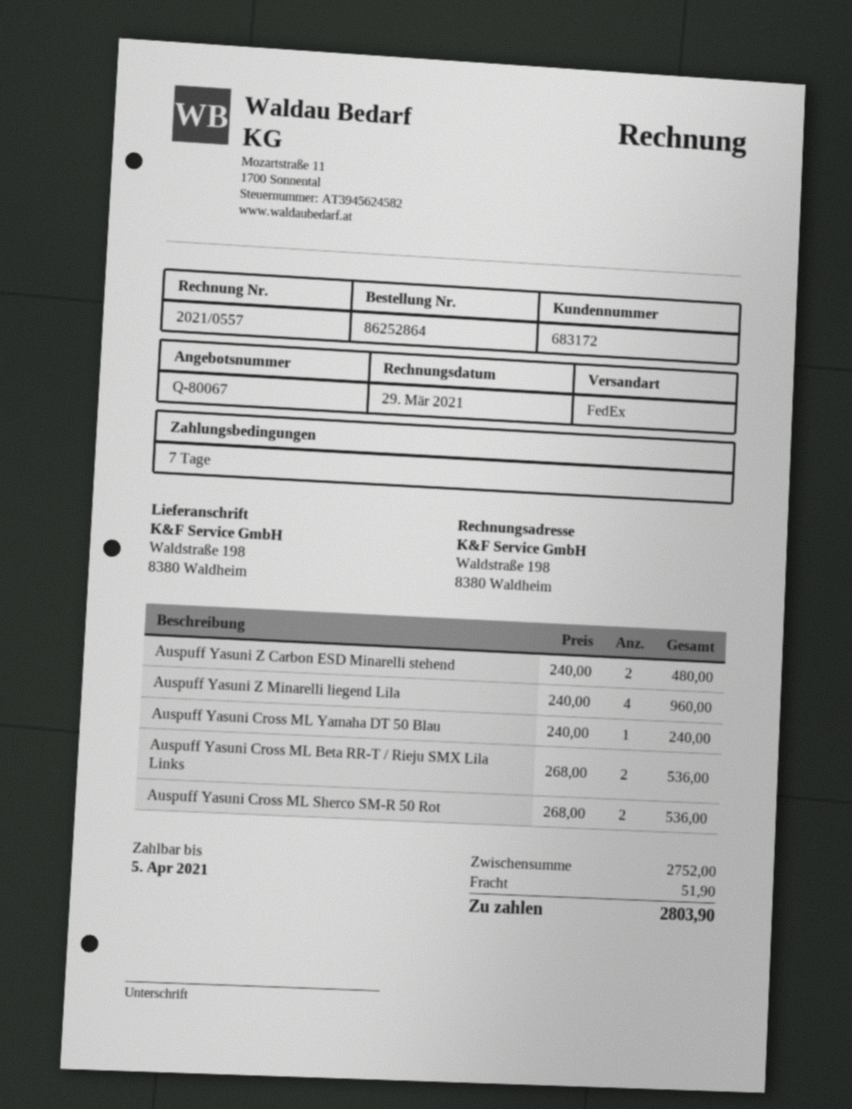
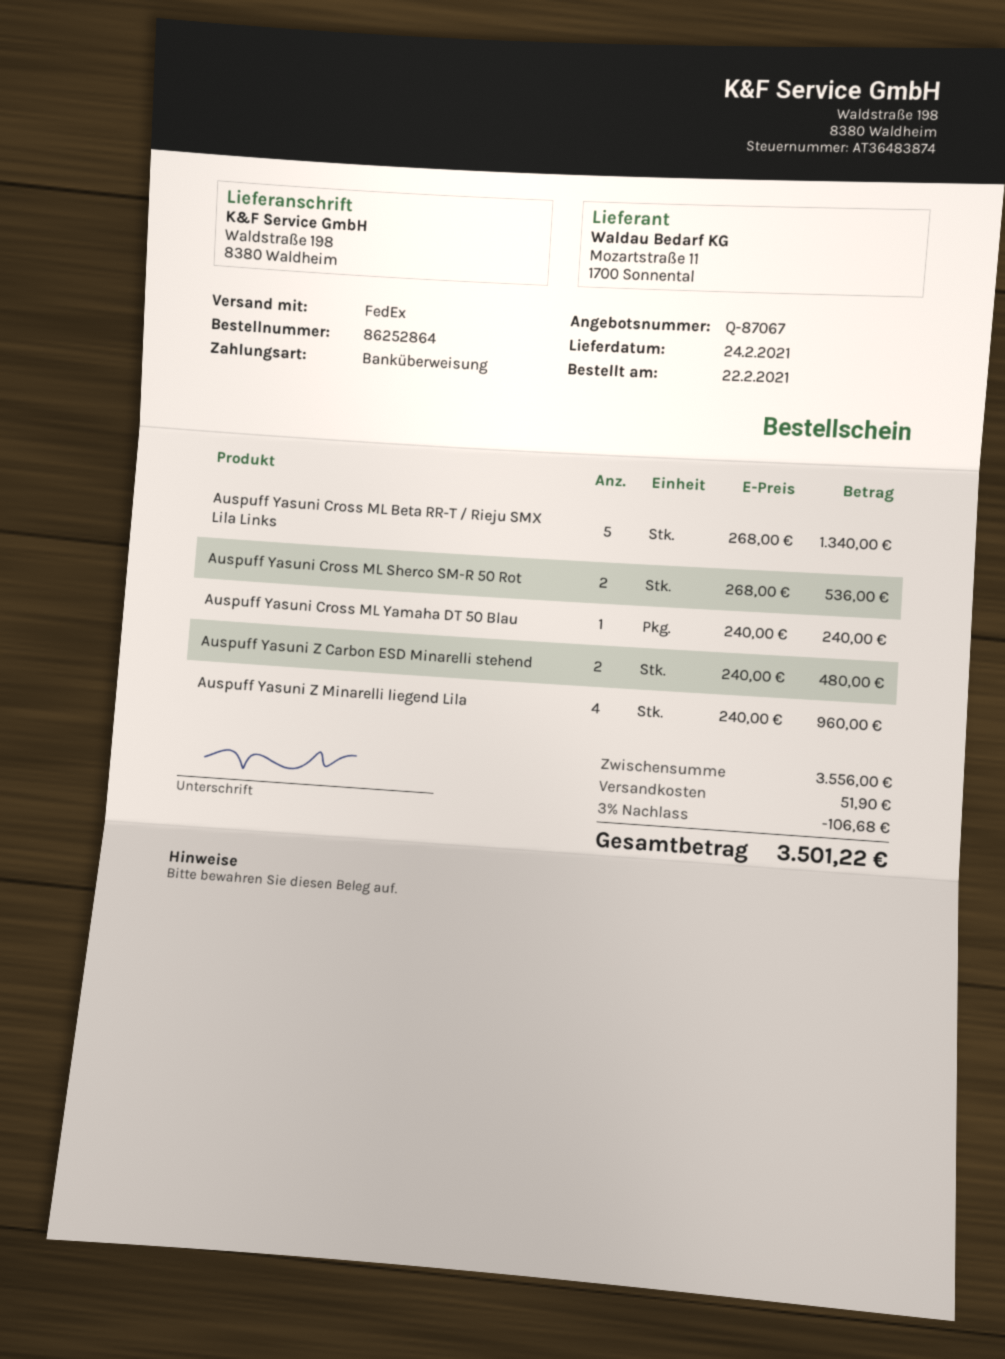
quote number: Q-80067 -> Q-87067
Auspuff Yasuni Cross ML Beta RR-T / Rieju SMX Lila Links: 2 x 268.00 = 536.00 -> 5 x 268.00 = 1340.00
subtotal: 2752.00 -> 3556.00
discount: none -> 3% = 106.68
total: 2803.90 -> 3501.22

